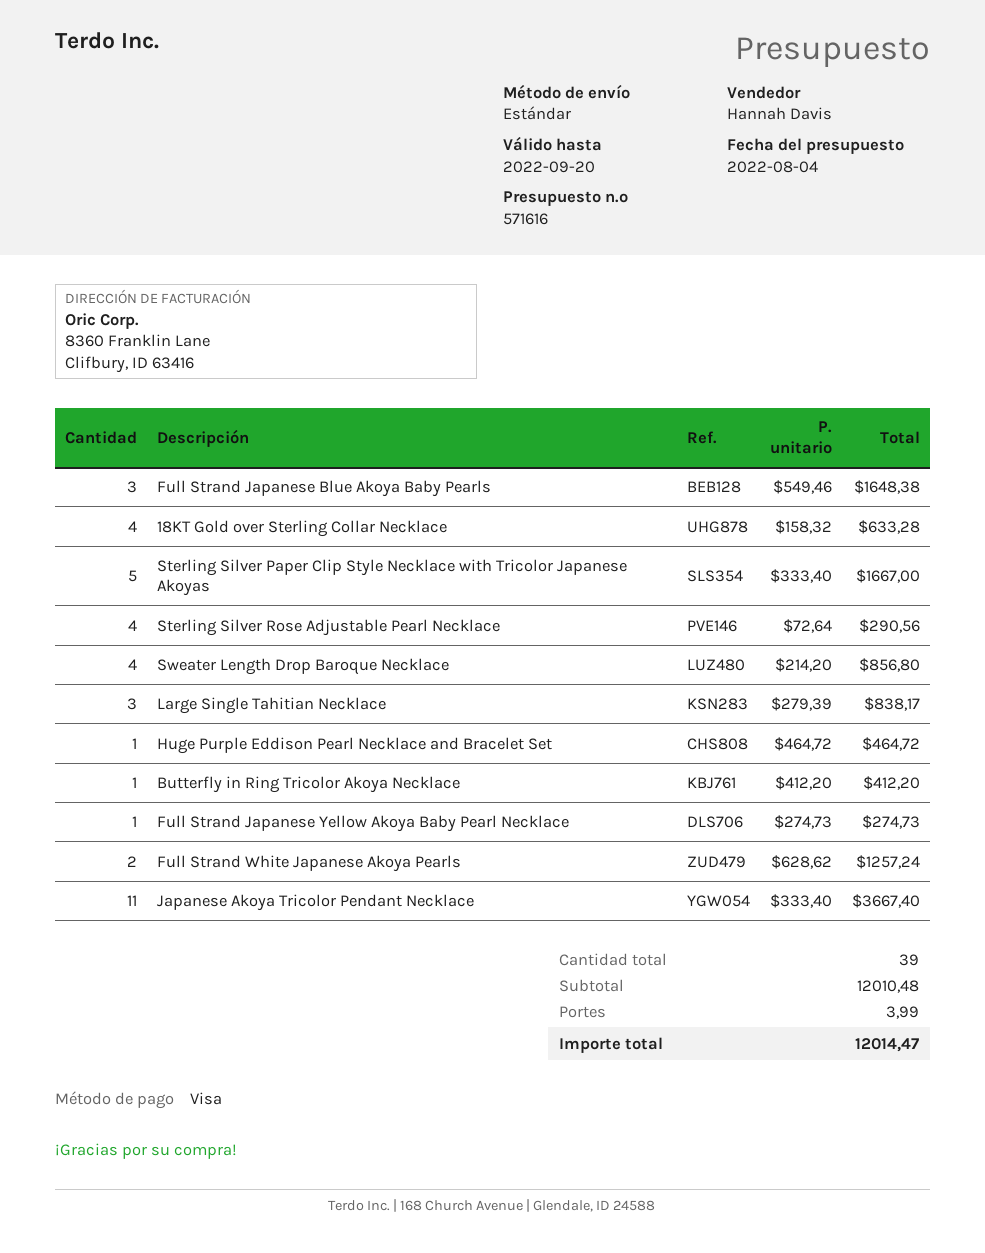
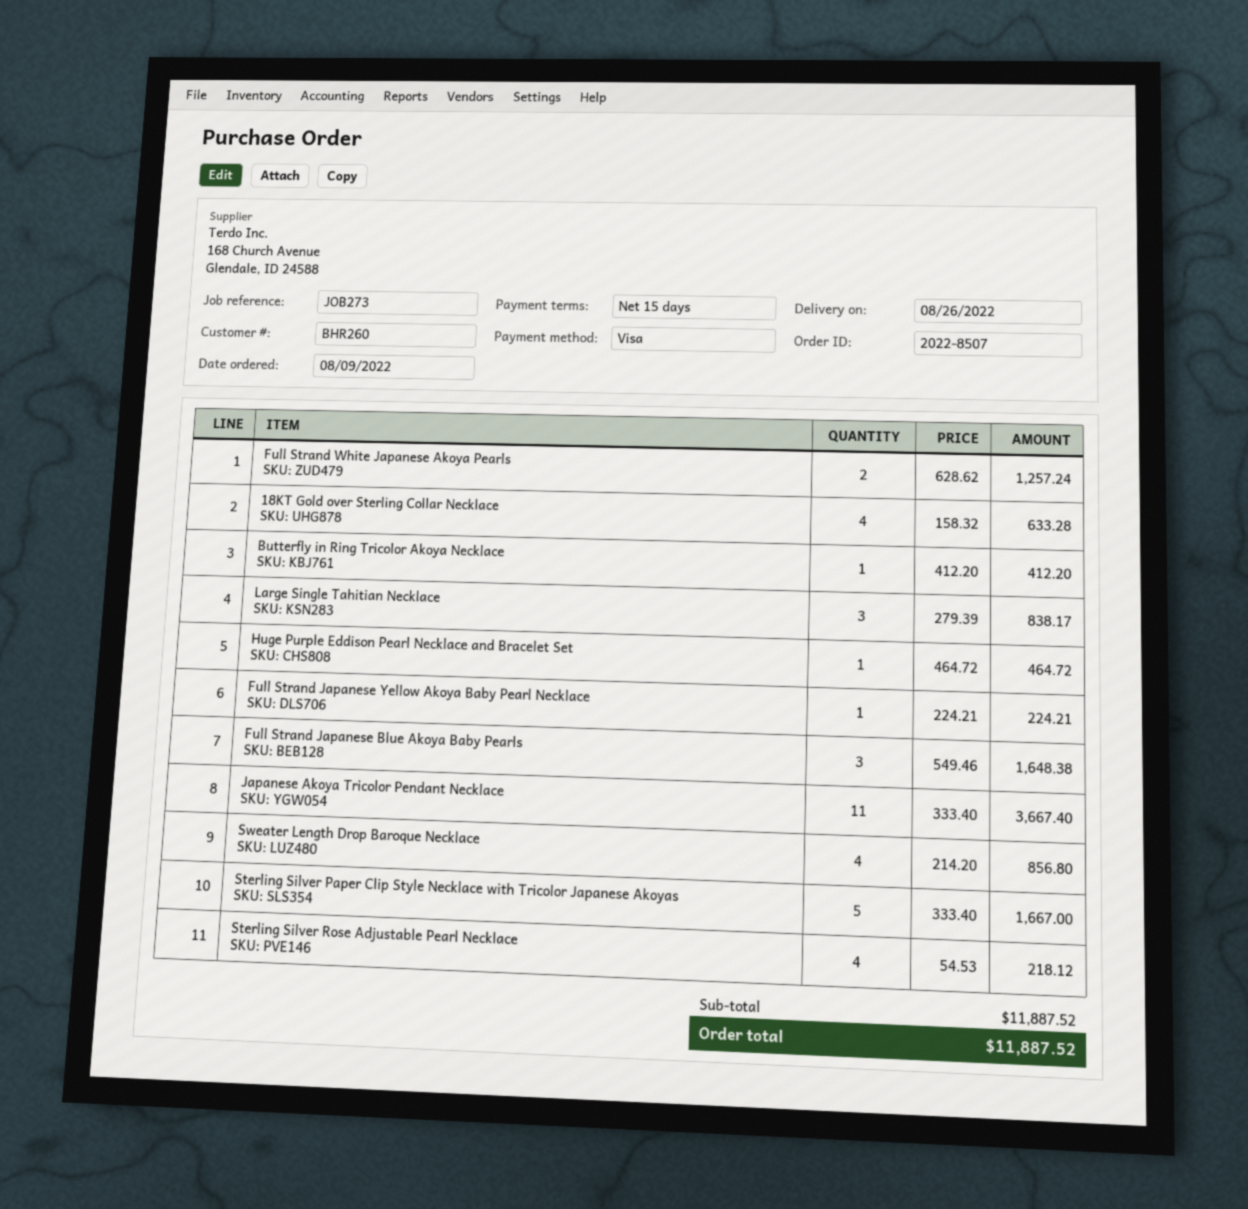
Sterling Silver Rose Adjustable Pearl Necklace: 4 x 72.64 = 290.56 -> 4 x 54.53 = 218.12
Full Strand Japanese Yellow Akoya Baby Pearl Necklace: 1 x 274.73 = 274.73 -> 1 x 224.21 = 224.21
subtotal: 12010.48 -> 11887.52
shipping: 3.99 -> none
total: 12014.47 -> 11887.52

